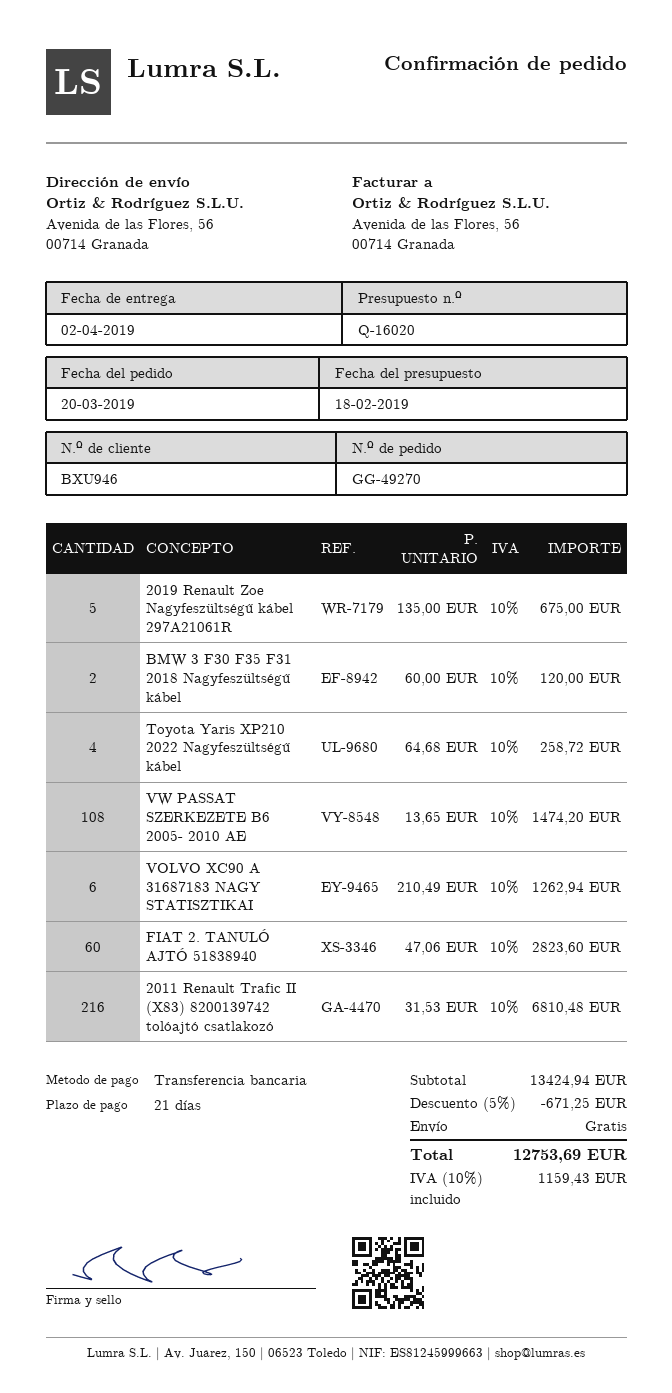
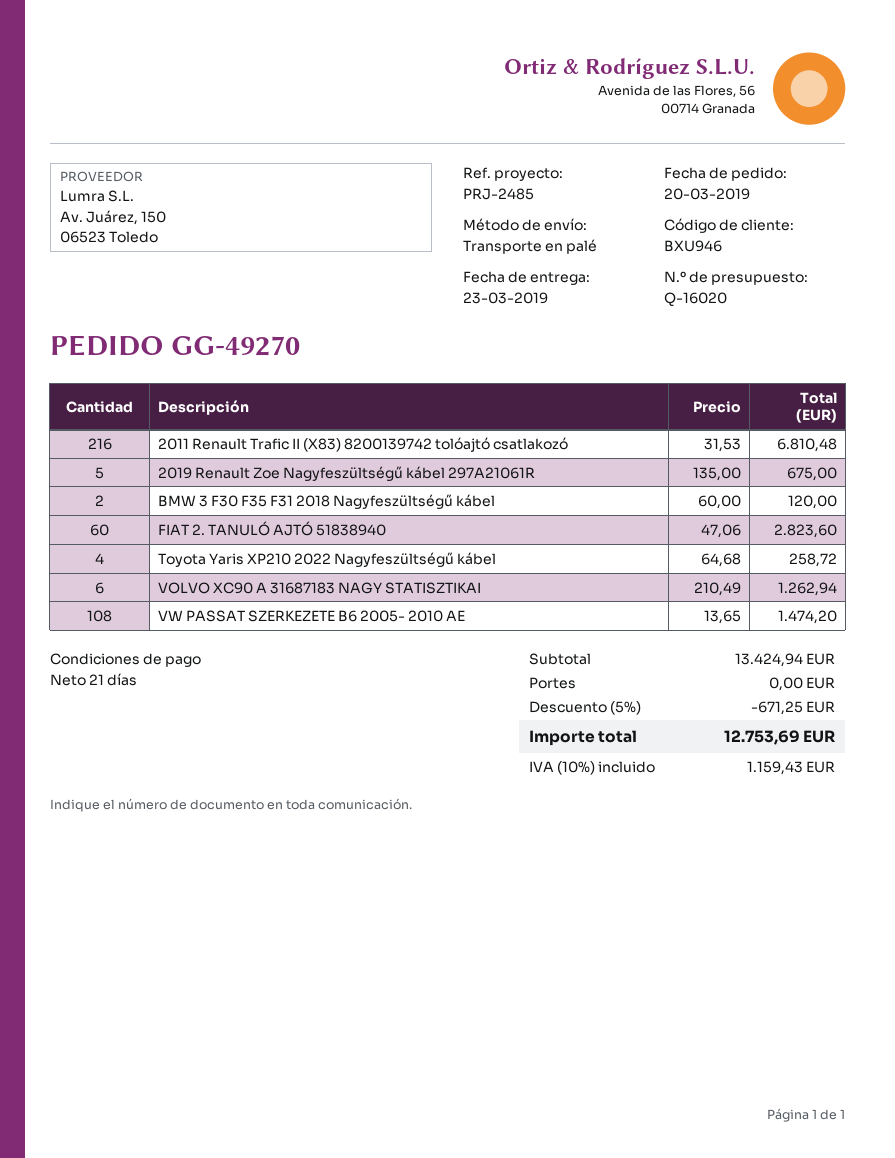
delivery date: 2019-04-02 -> 2019-03-23

